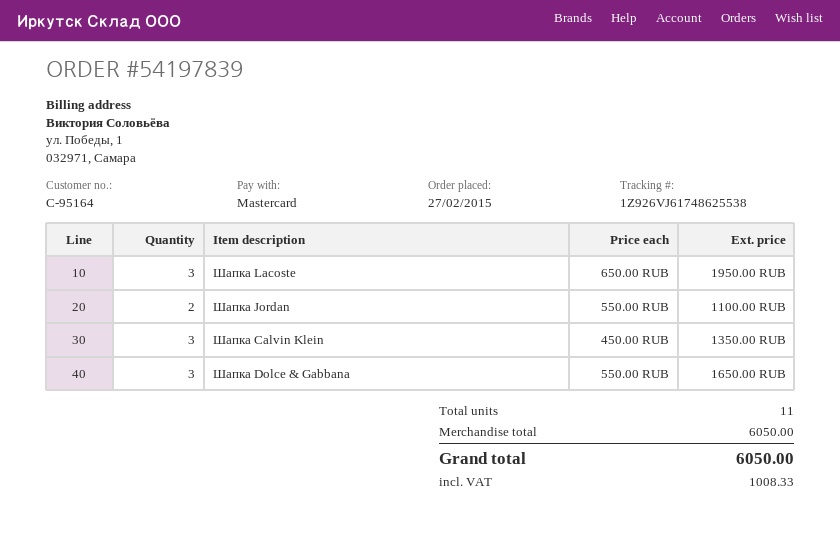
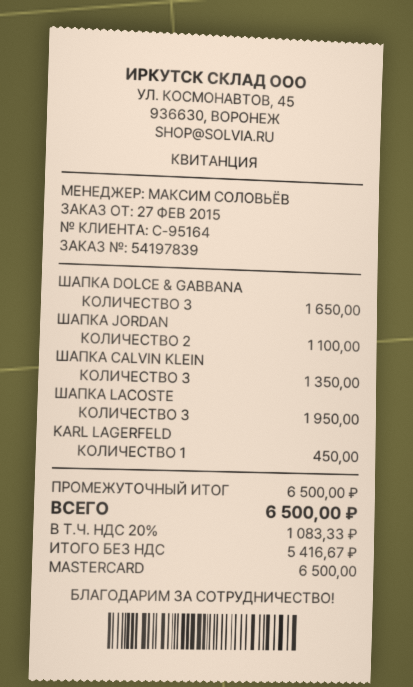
KARL LAGERFELD: none -> 1 for 450.00
subtotal: 6050.00 -> 6500.00
tax: 1008.33 -> 1083.33
total: 6050.00 -> 6500.00

